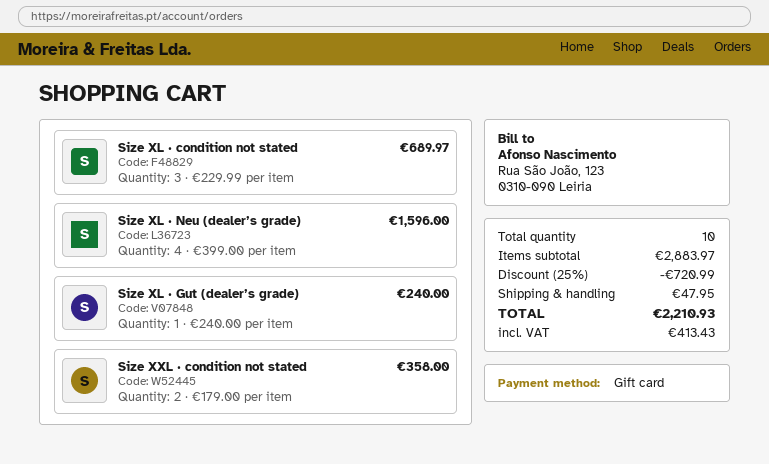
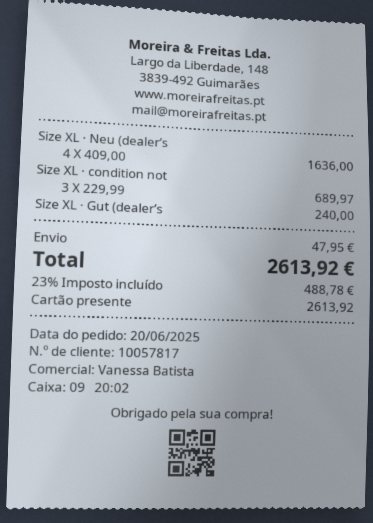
Size XL · Neu (dealer’s grade): 4 x 399.00 = 1596.00 -> 4 x 409.00 = 1636.00
Size XXL · condition not stated: 2 x 179.00 = 358.00 -> none
discount: 25% = 720.99 -> none
tax: 413.43 -> 488.78
total: 2210.93 -> 2613.92

